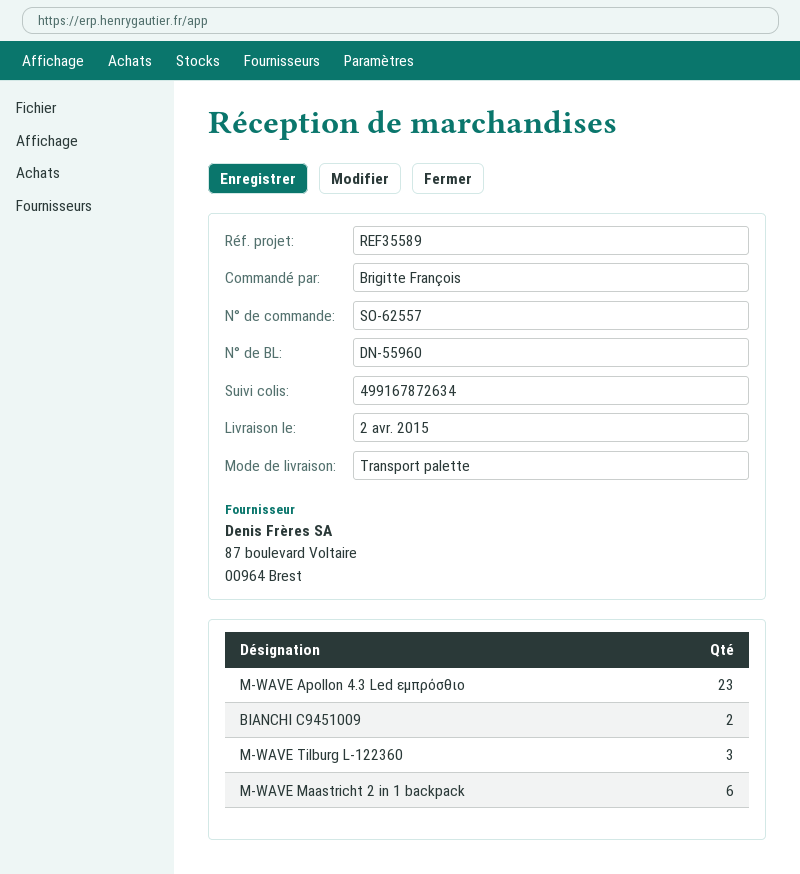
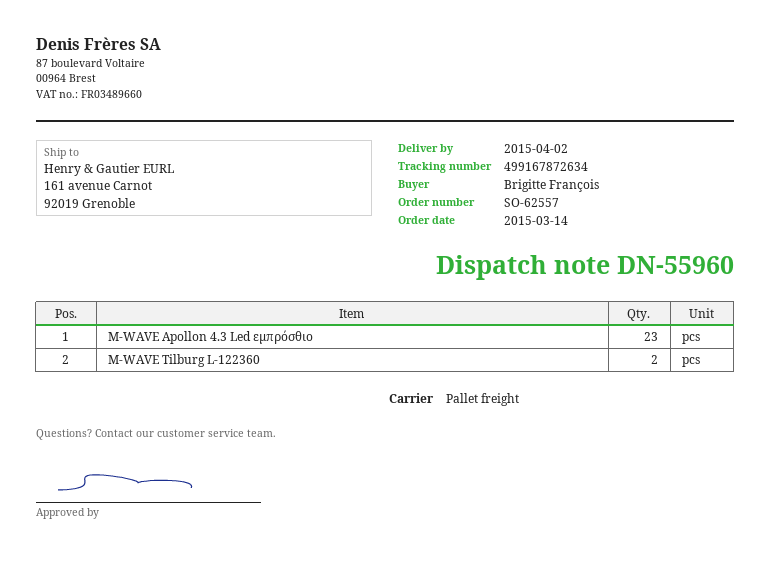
BIANCHI C9451009: 2 -> none
M-WAVE Tilburg L-122360: 3 -> 2
M-WAVE Maastricht 2 in 1 backpack: 6 -> none

